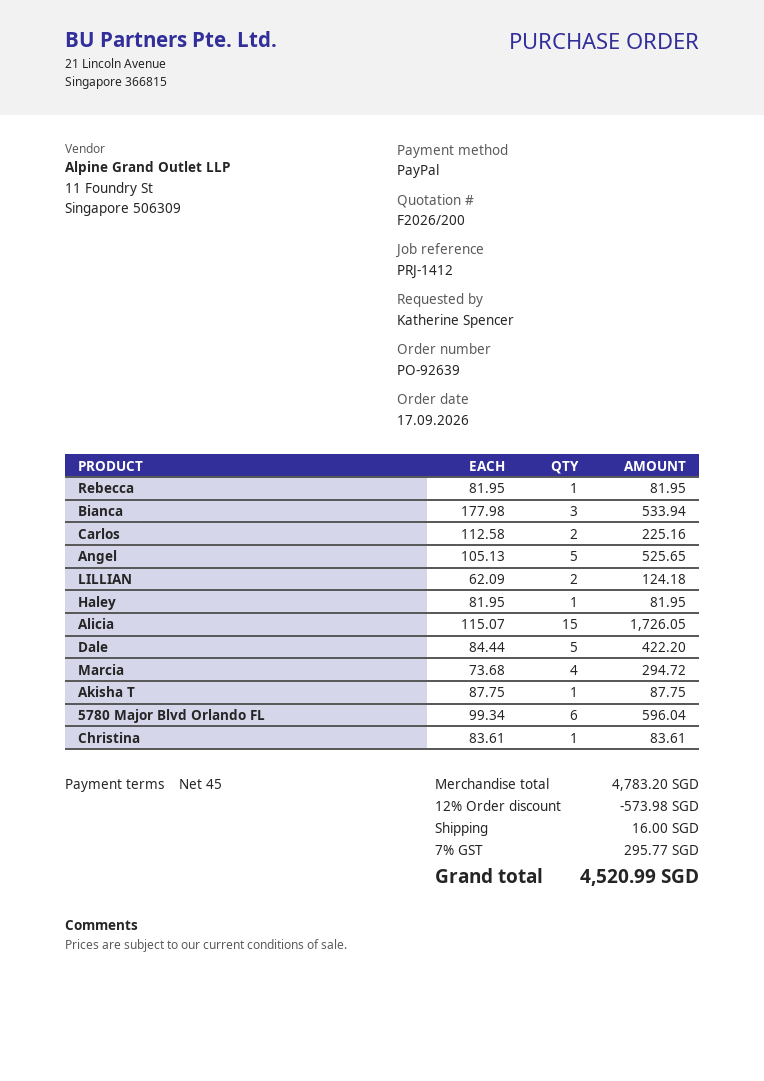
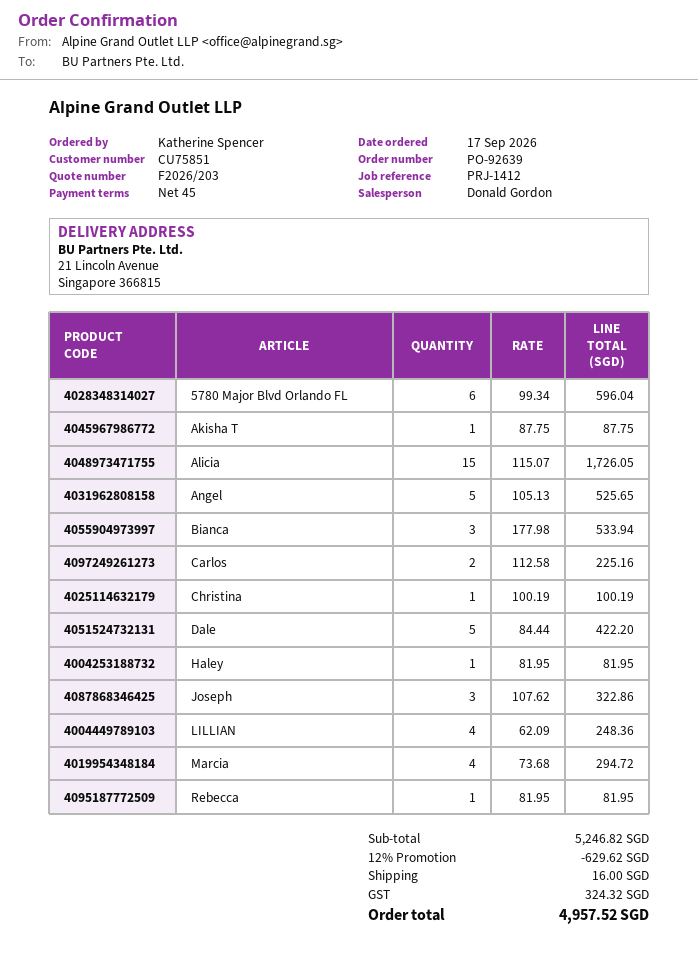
quote number: F2026/200 -> F2026/203
LILLIAN: 2 x 62.09 = 124.18 -> 4 x 62.09 = 248.36
Christina: 1 x 83.61 = 83.61 -> 1 x 100.19 = 100.19
Joseph: none -> 3 x 107.62 = 322.86
subtotal: 4783.20 -> 5246.82
discount: 12% = 573.98 -> 12% = 629.62
tax: 295.77 -> 324.32
total: 4520.99 -> 4957.52

